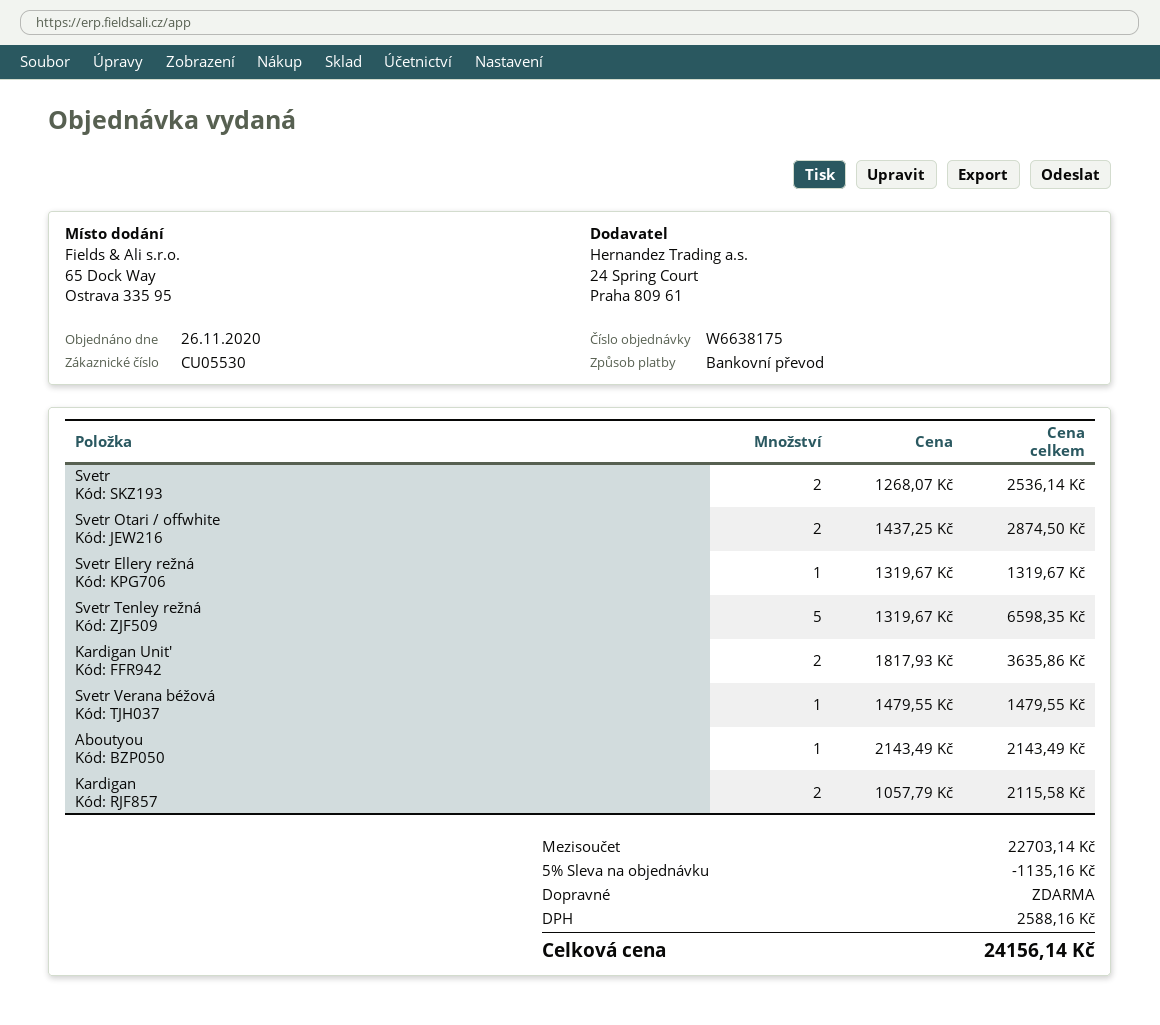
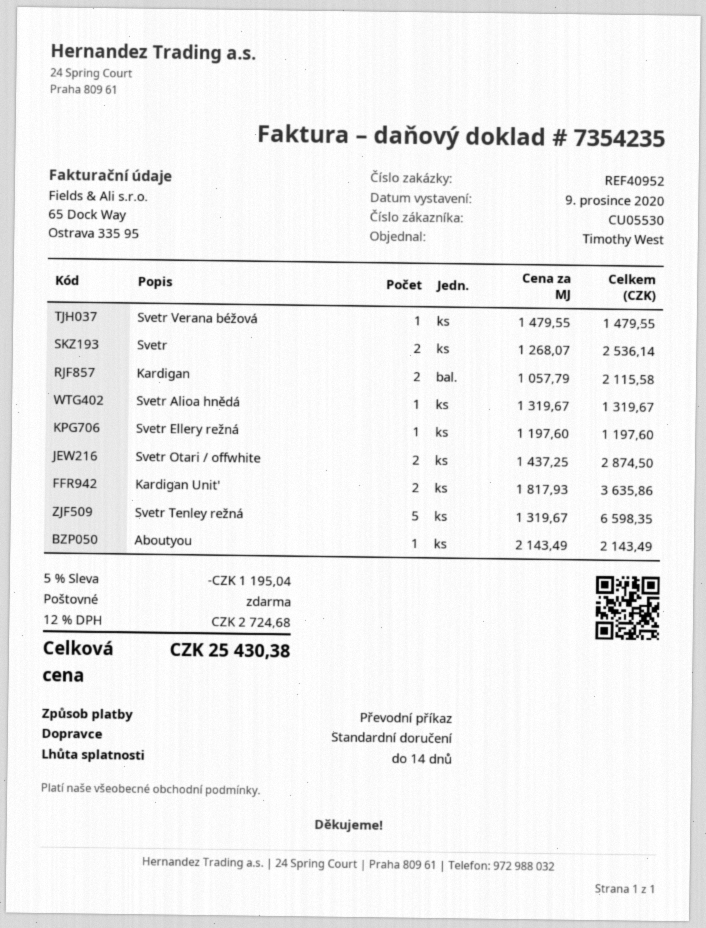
Svetr Ellery režná: 1 x 1319.67 = 1319.67 -> 1 x 1197.60 = 1197.60
Svetr Alioa hnědá: none -> 1 x 1319.67 = 1319.67
discount: 5% = 1135.16 -> 5% = 1195.04
tax: 2588.16 -> 2724.68
total: 24156.14 -> 25430.38

